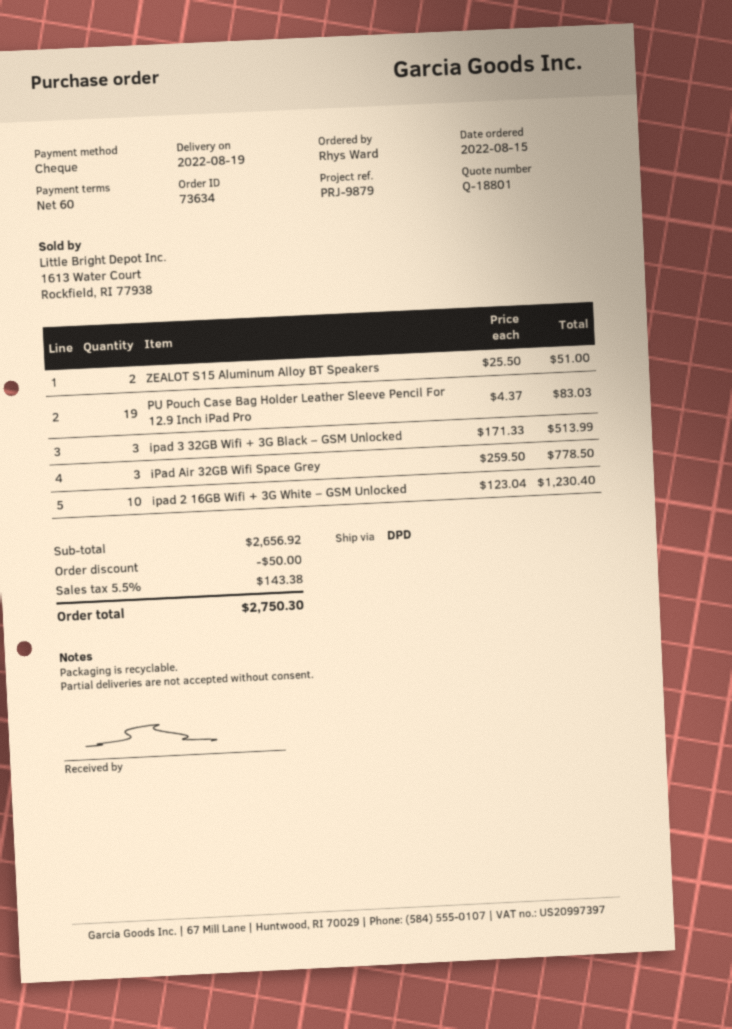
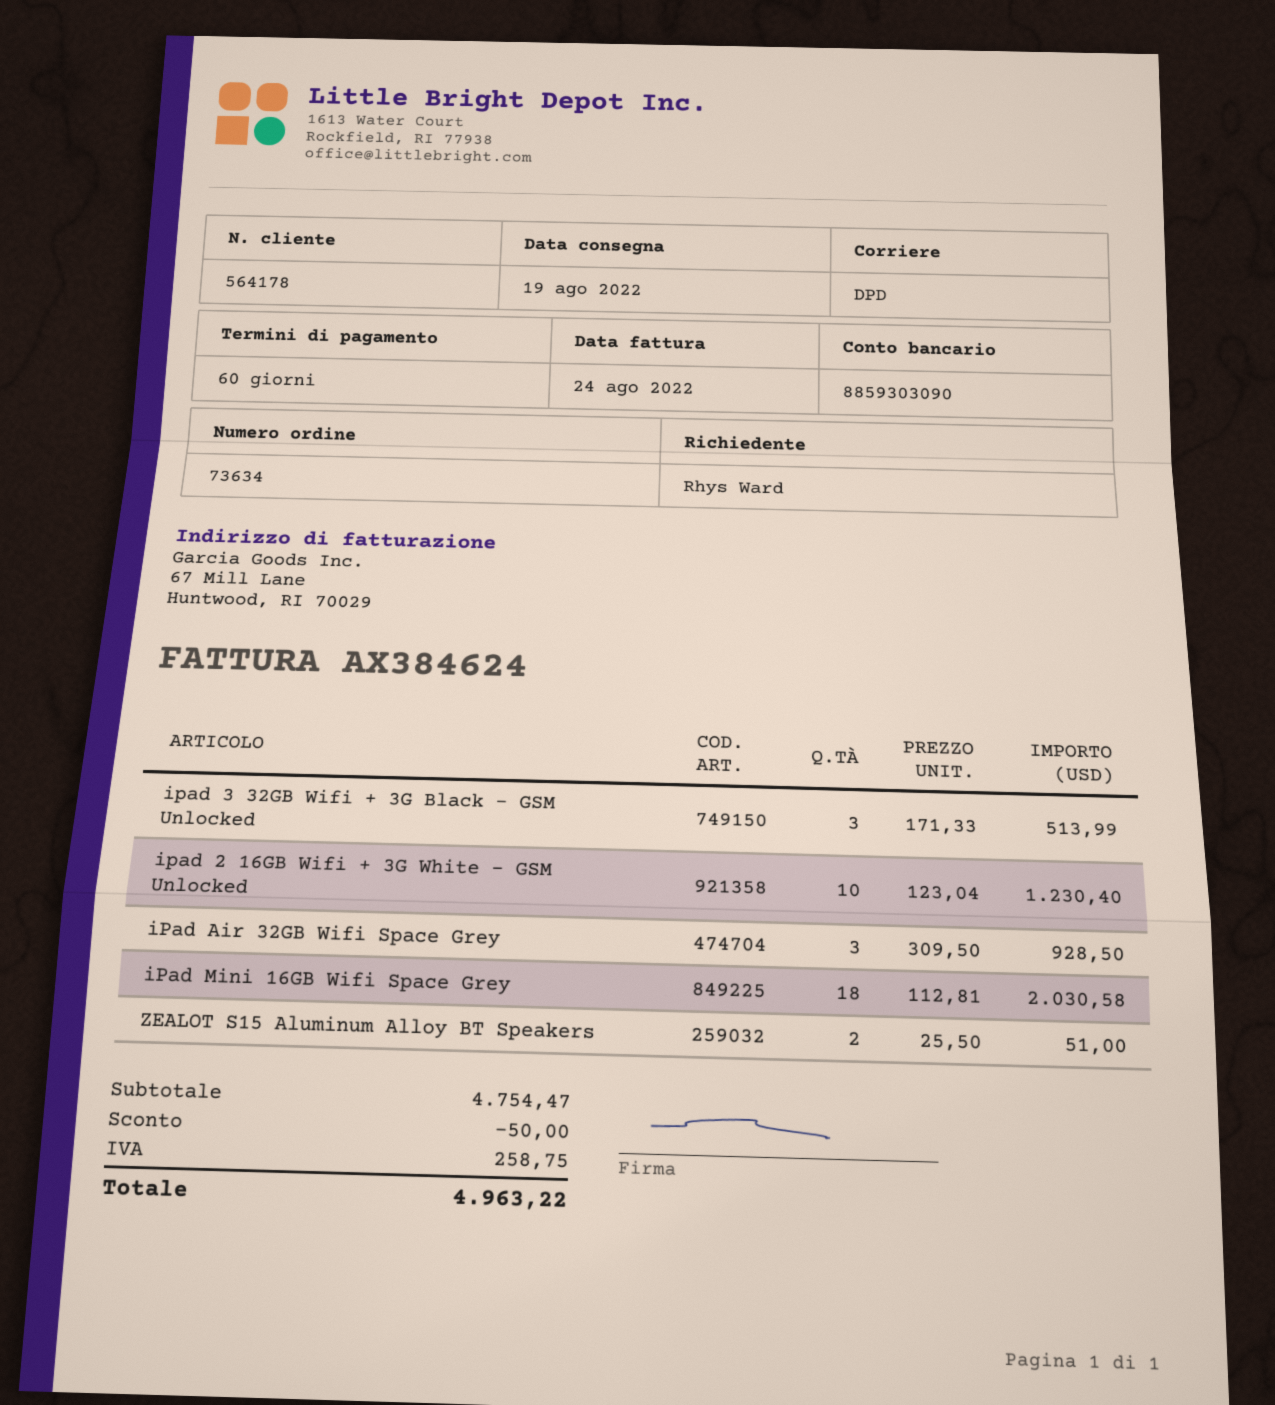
PU Pouch Case Bag Holder Leather Sleeve Pencil For 12.9 Inch iPad Pro: 19 x 4.37 = 83.03 -> none
iPad Air 32GB Wifi Space Grey: 3 x 259.50 = 778.50 -> 3 x 309.50 = 928.50
iPad Mini 16GB Wifi Space Grey: none -> 18 x 112.81 = 2030.58
subtotal: 2656.92 -> 4754.47
tax: 143.38 -> 258.75
total: 2750.30 -> 4963.22

